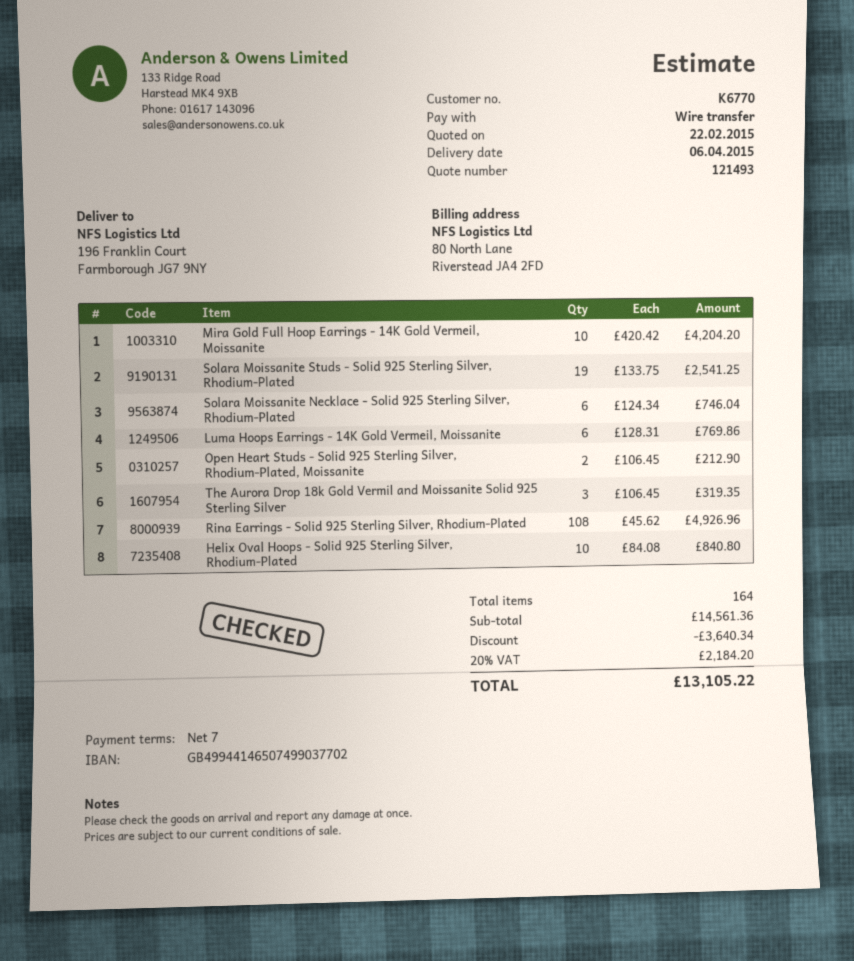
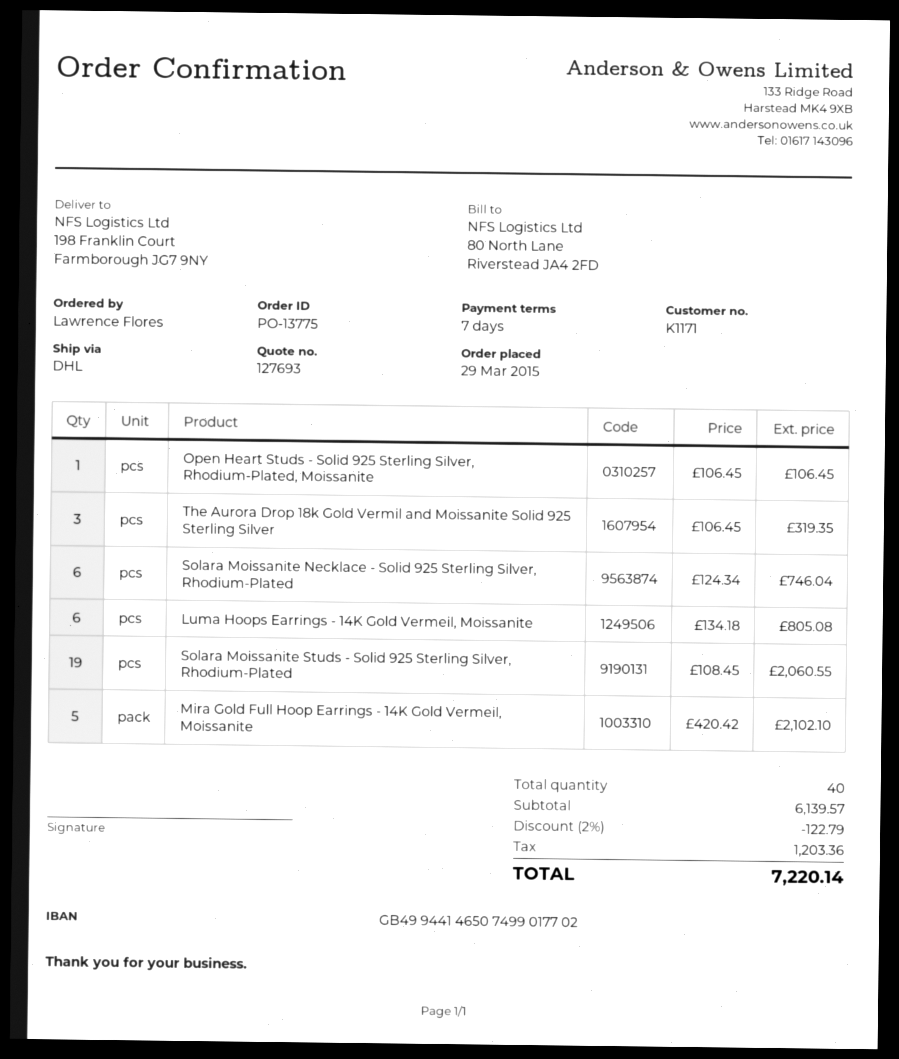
quote number: 121493 -> 127693
customer number: K6770 -> K1171
bank account: GB49944146507499037702 -> GB49944146507499017702
ship to: 196 Franklin Court, Farmborough JG7 9NY -> 198 Franklin Court, Farmborough JG7 9NY
Mira Gold Full Hoop Earrings - 14K Gold Vermeil, Moissanite: 10 x 420.42 = 4204.20 -> 5 x 420.42 = 2102.10
Solara Moissanite Studs - Solid 925 Sterling Silver, Rhodium-Plated: 19 x 133.75 = 2541.25 -> 19 x 108.45 = 2060.55
Luma Hoops Earrings - 14K Gold Vermeil, Moissanite: 6 x 128.31 = 769.86 -> 6 x 134.18 = 805.08
Open Heart Studs - Solid 925 Sterling Silver, Rhodium-Plated, Moissanite: 2 x 106.45 = 212.90 -> 1 x 106.45 = 106.45
Rina Earrings - Solid 925 Sterling Silver, Rhodium-Plated: 108 x 45.62 = 4926.96 -> none
Helix Oval Hoops - Solid 925 Sterling Silver, Rhodium-Plated: 10 x 84.08 = 840.80 -> none
total quantity: 164 -> 40
subtotal: 14561.36 -> 6139.57
discount: 3640.34 -> 122.79
tax: 2184.20 -> 1203.36
total: 13105.22 -> 7220.14

